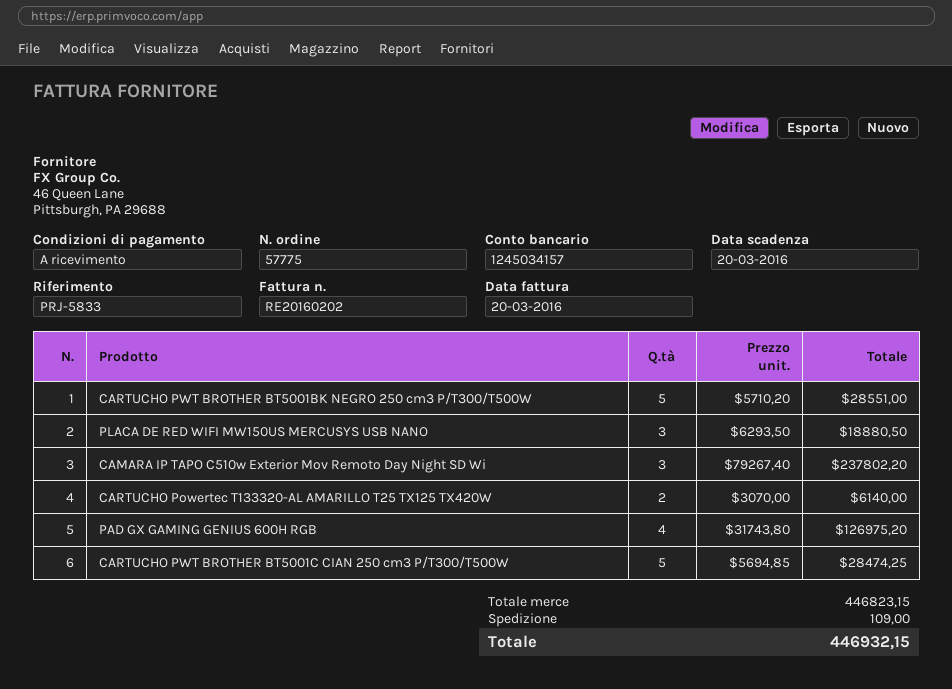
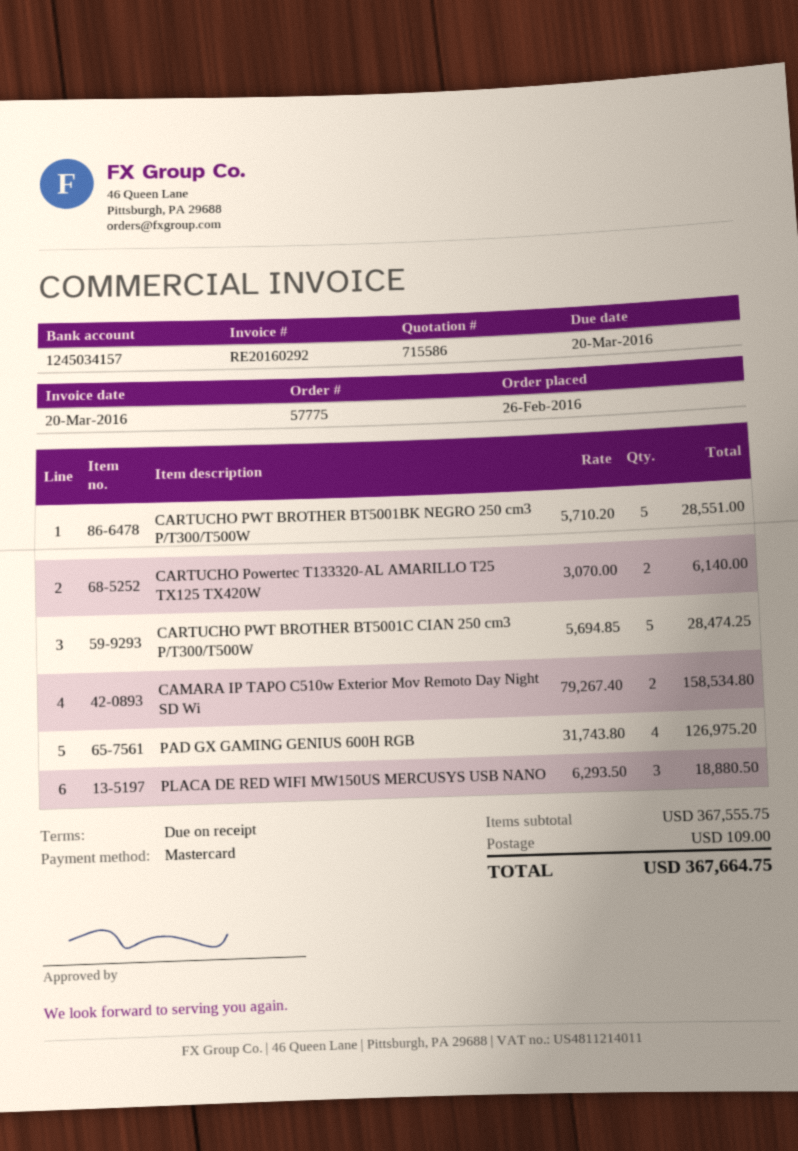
invoice number: RE20160202 -> RE20160292
CAMARA IP TAPO C510w Exterior Mov Remoto Day Night SD Wi: 3 x 79267.40 = 237802.20 -> 2 x 79267.40 = 158534.80
subtotal: 446823.15 -> 367555.75
total: 446932.15 -> 367664.75

